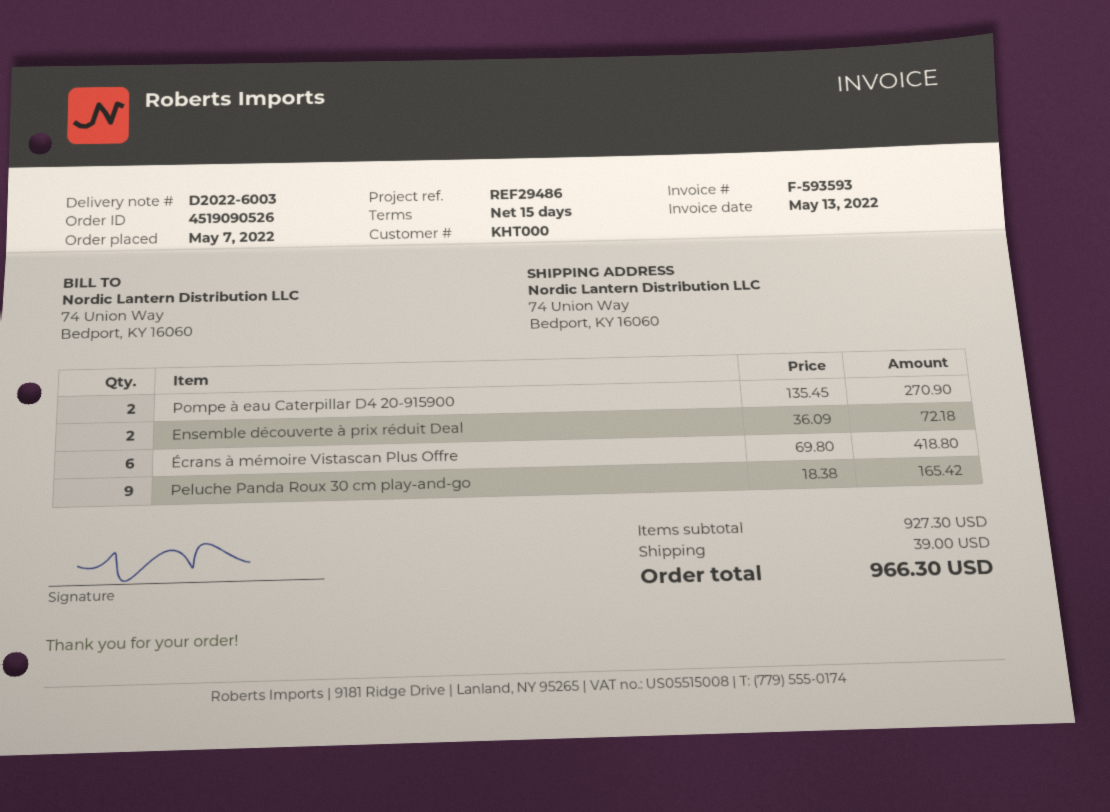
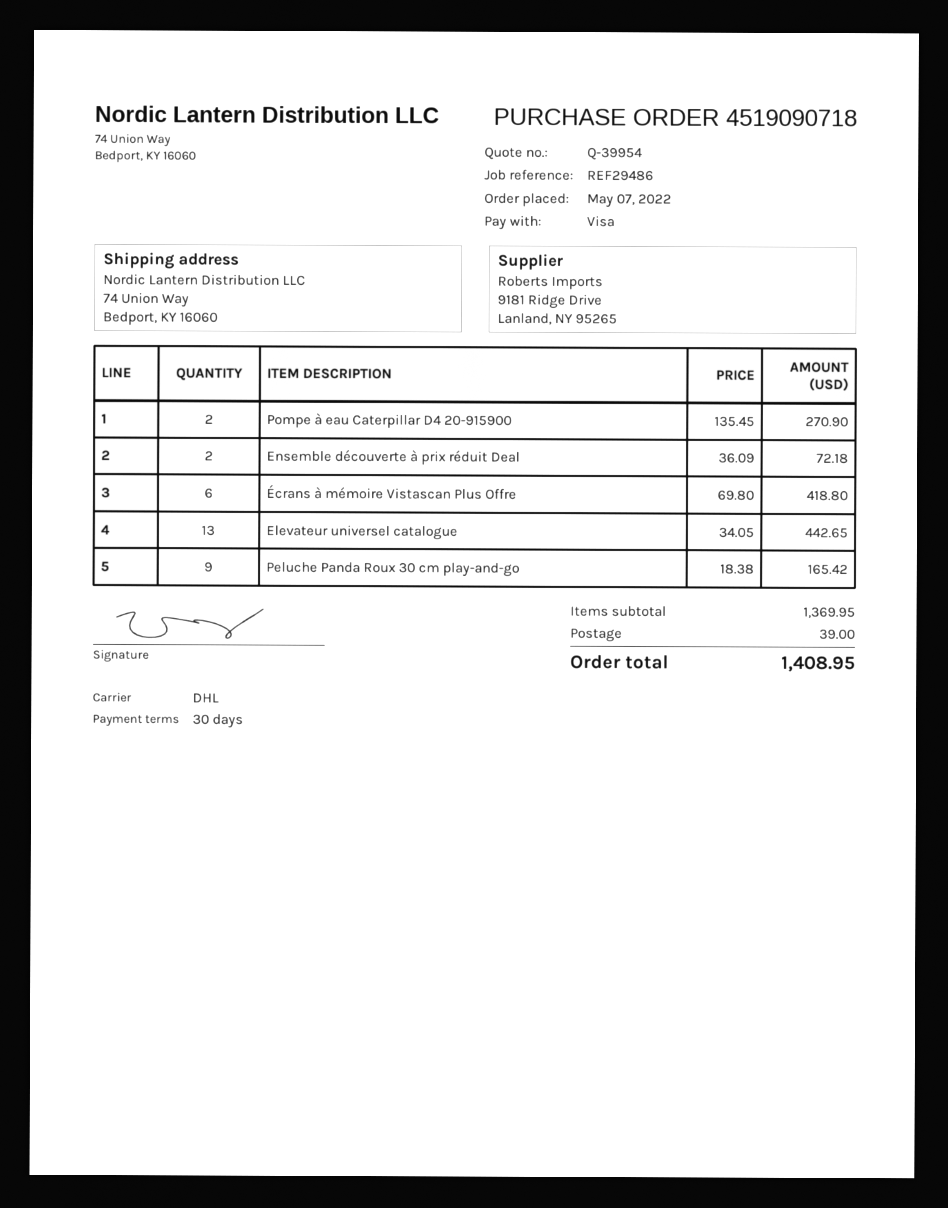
order number: 4519090526 -> 4519090718
payment terms: 15 days -> 30 days
Elevateur universel catalogue: none -> 13 x 34.05 = 442.65
subtotal: 927.30 -> 1369.95
total: 966.30 -> 1408.95

